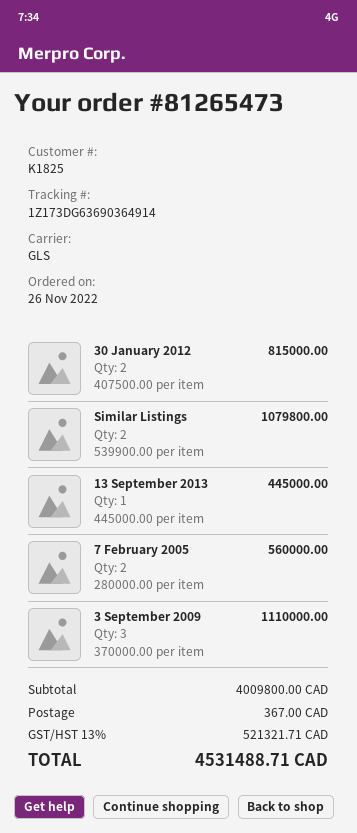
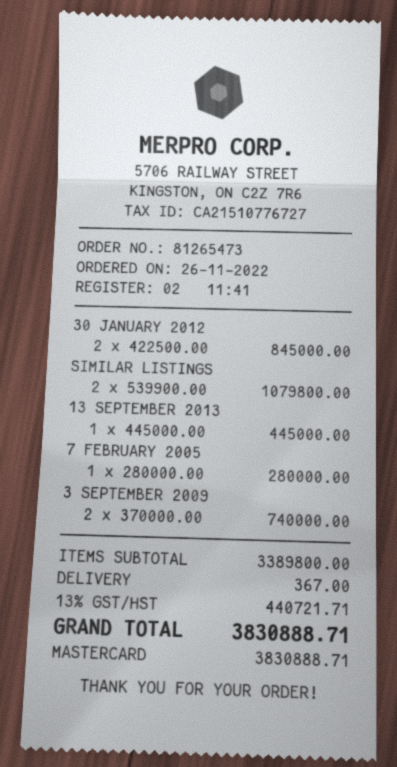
30 January 2012: 2 x 407500.00 = 815000.00 -> 2 x 422500.00 = 845000.00
7 February 2005: 2 x 280000.00 = 560000.00 -> 1 x 280000.00 = 280000.00
3 September 2009: 3 x 370000.00 = 1110000.00 -> 2 x 370000.00 = 740000.00
subtotal: 4009800.00 -> 3389800.00
tax: 13% = 521321.71 -> 13% = 440721.71
total: 4531488.71 -> 3830888.71

